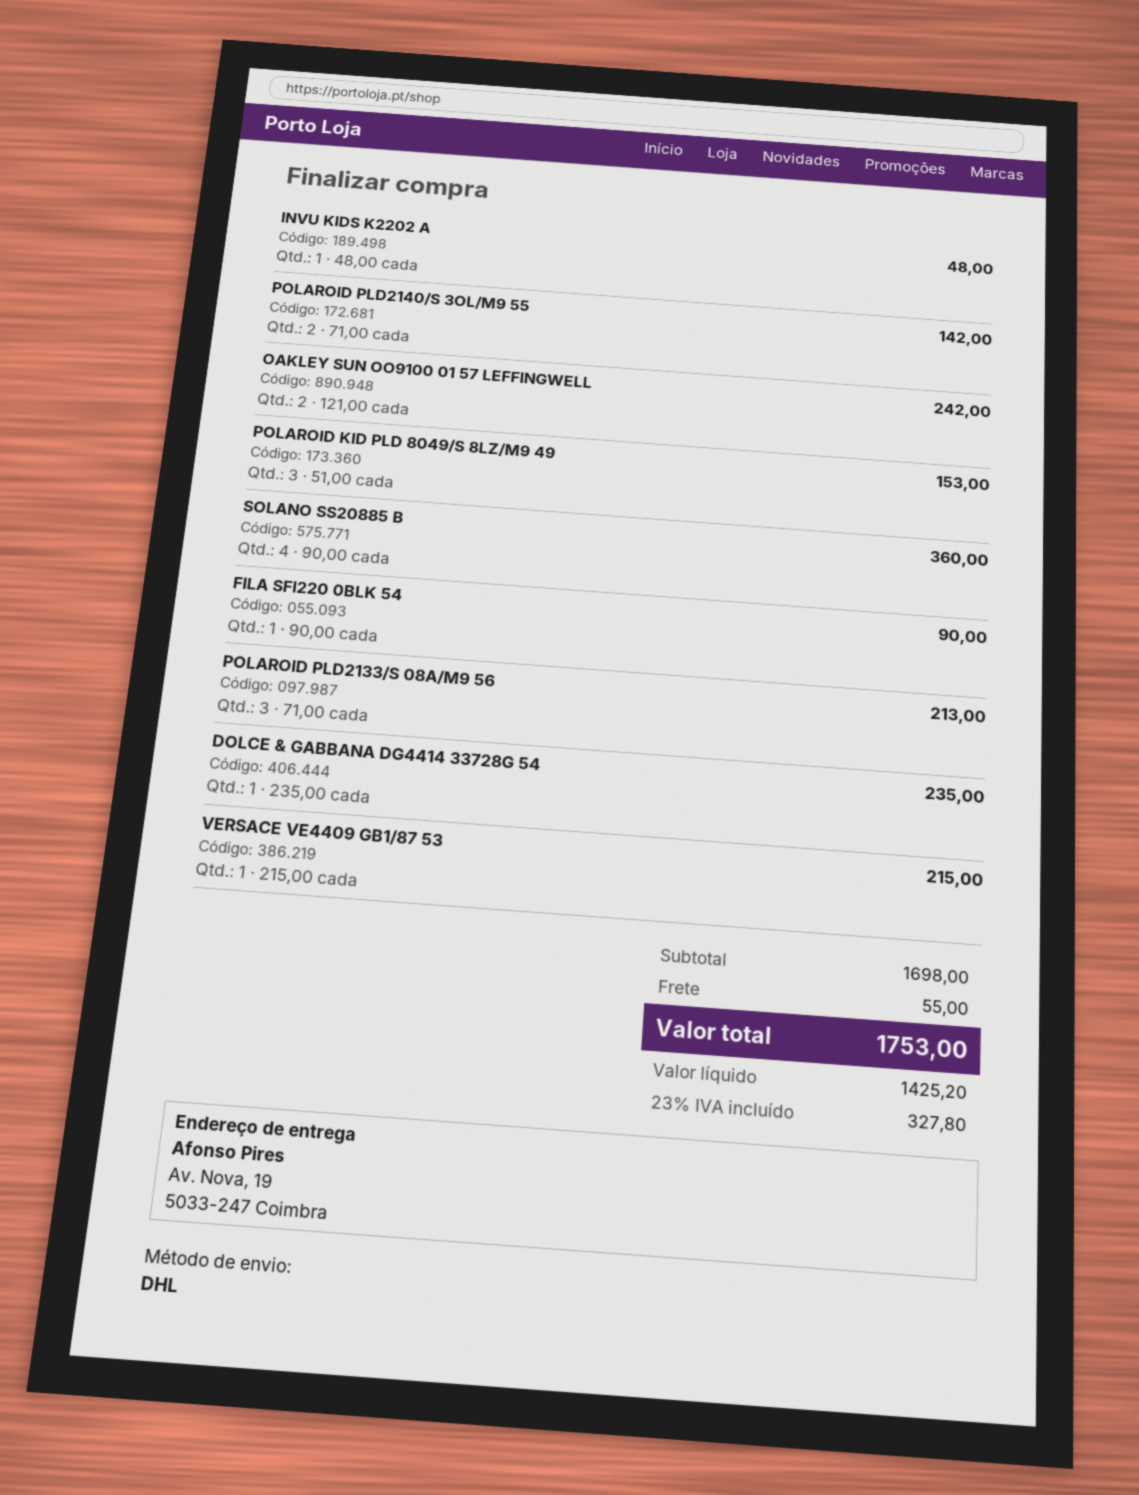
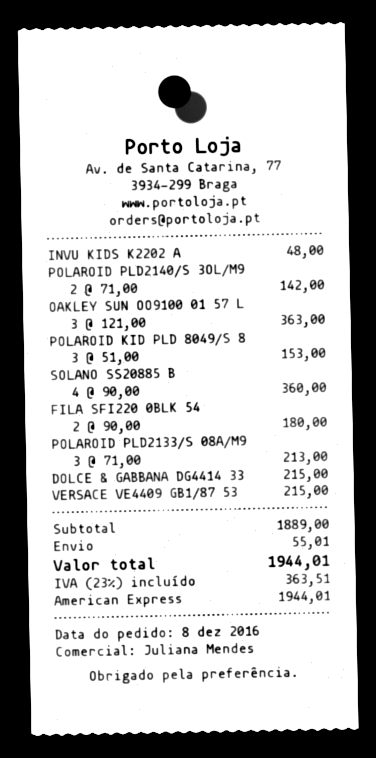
OAKLEY SUN OO9100 01 57 LEFFINGWELL: 2 x 121.00 = 242.00 -> 3 x 121.00 = 363.00
FILA SFI220 0BLK 54: 1 x 90.00 = 90.00 -> 2 x 90.00 = 180.00
DOLCE & GABBANA DG4414 33728G 54: 1 x 235.00 = 235.00 -> 1 x 215.00 = 215.00
subtotal: 1698.00 -> 1889.00
shipping: 55.00 -> 55.01
tax: 23% = 327.80 -> 23% = 363.51
total: 1753.00 -> 1944.01

